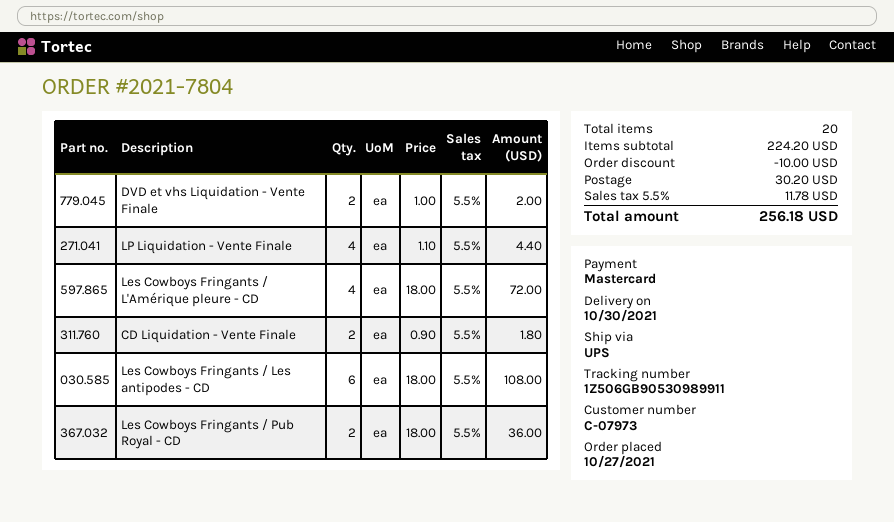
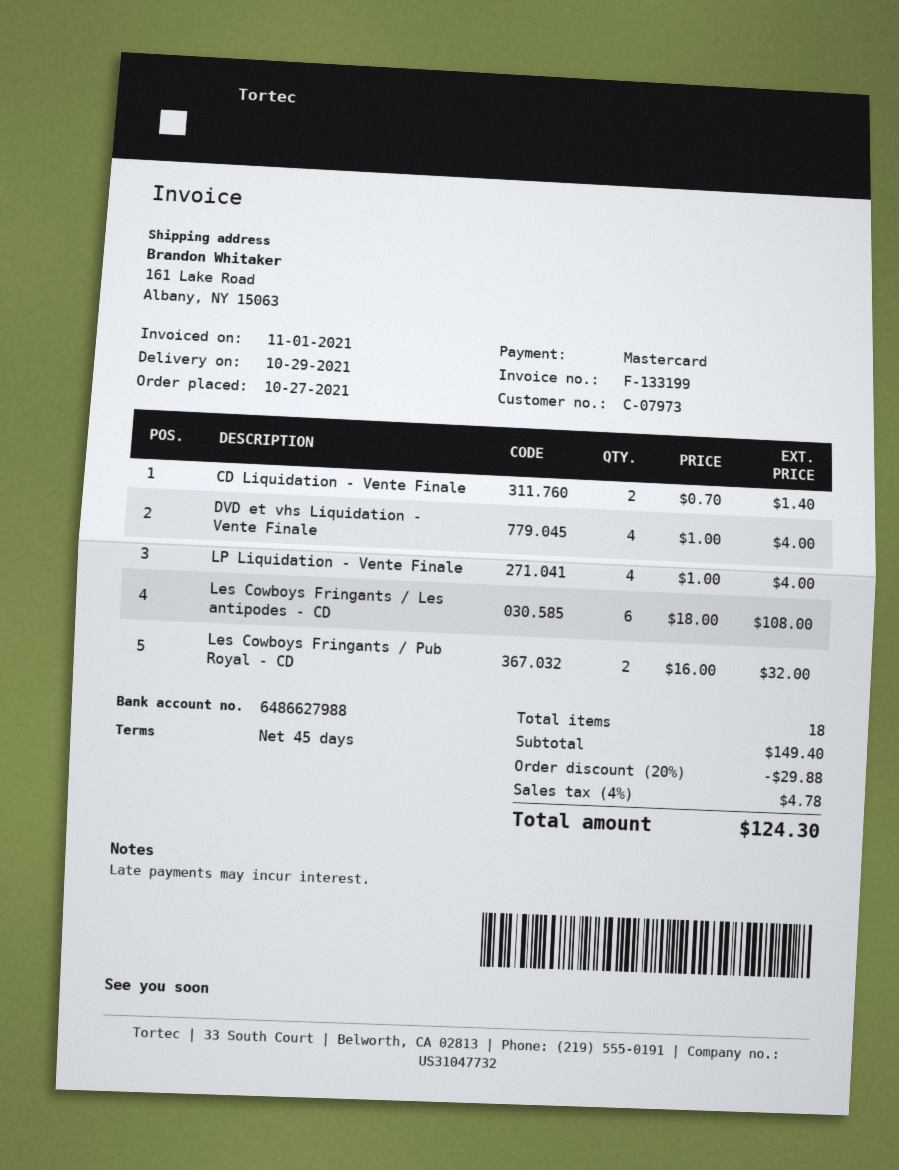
delivery date: 2021-10-30 -> 2021-10-29
DVD et vhs Liquidation - Vente Finale: 2 x 1.00 = 2.00 -> 4 x 1.00 = 4.00
LP Liquidation - Vente Finale: 4 x 1.10 = 4.40 -> 4 x 1.00 = 4.00
Les Cowboys Fringants / L'Amérique pleure - CD: 4 x 18.00 = 72.00 -> none
CD Liquidation - Vente Finale: 2 x 0.90 = 1.80 -> 2 x 0.70 = 1.40
Les Cowboys Fringants / Pub Royal - CD: 2 x 18.00 = 36.00 -> 2 x 16.00 = 32.00
total quantity: 20 -> 18
subtotal: 224.20 -> 149.40
discount: 10.00 -> 29.88
shipping: 30.20 -> none
tax: 5.5% = 11.78 -> 4% = 4.78
total: 256.18 -> 124.30

